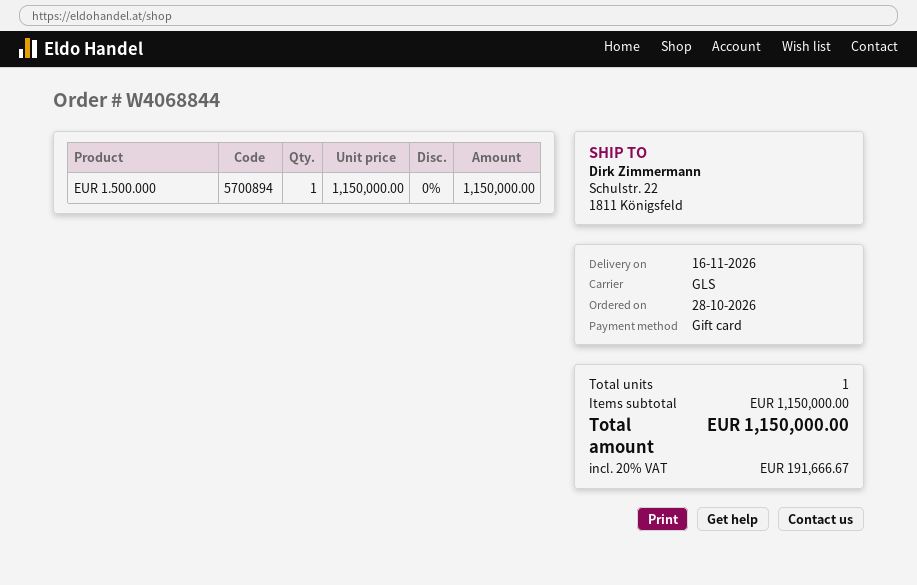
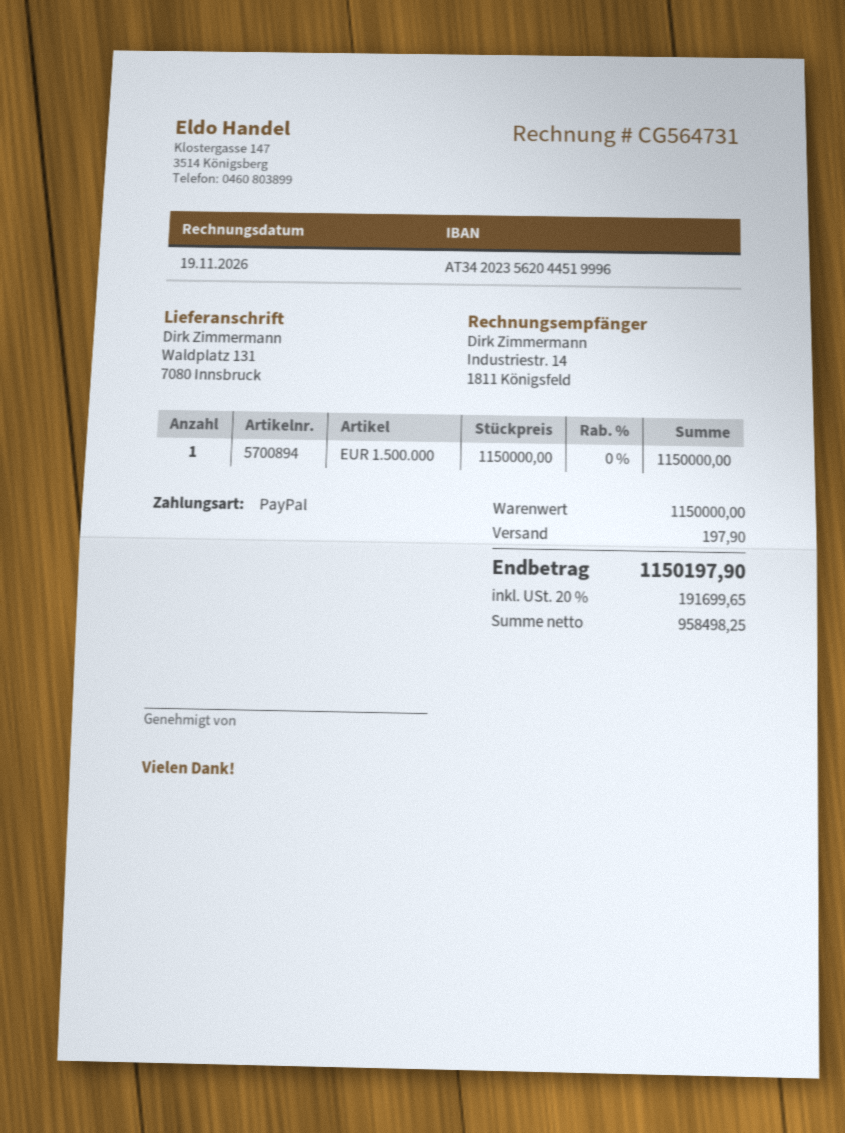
payment method: gift card -> PayPal
ship to: Schulstr. 22, 1811 Königsfeld -> Waldplatz 131, 7080 Innsbruck
shipping: none -> 197.90
tax: 20% = 191666.67 -> 20% = 191699.65
total: 1150000.00 -> 1150197.90

